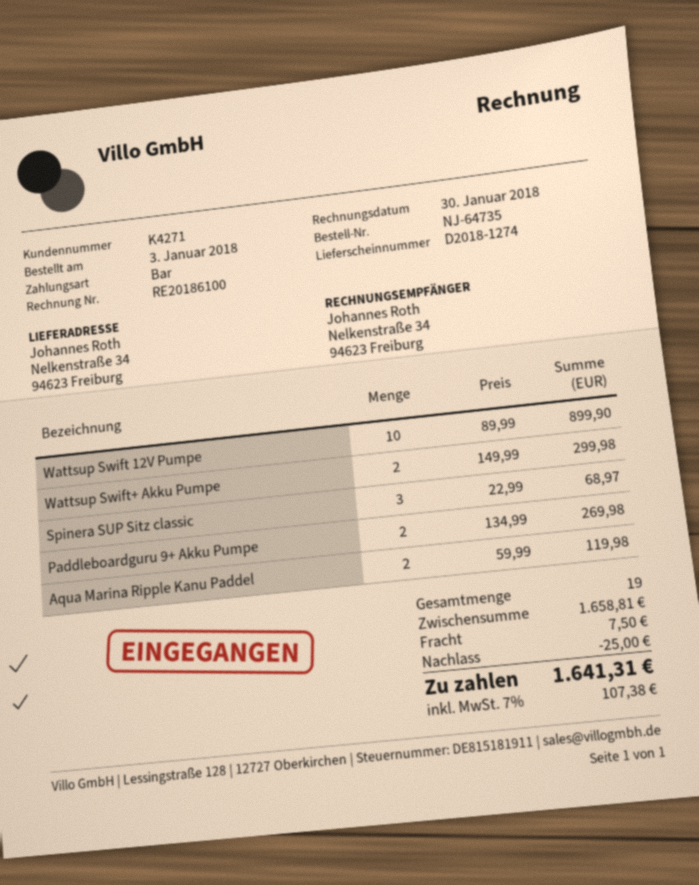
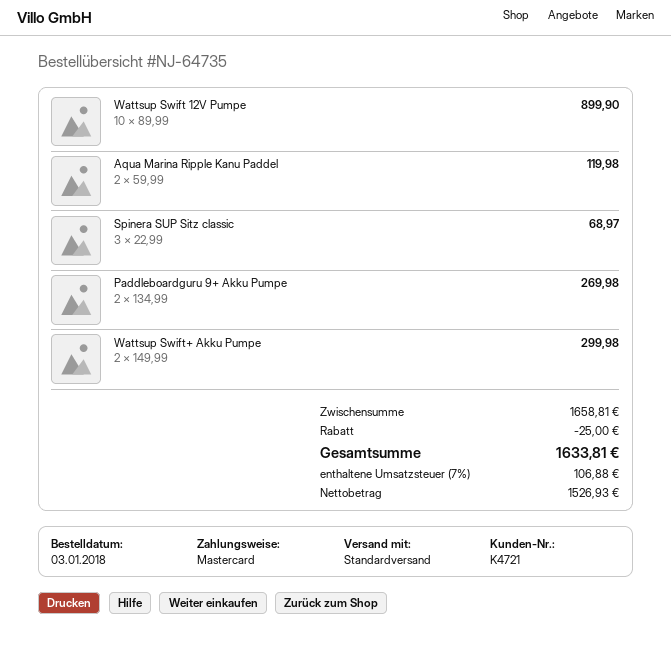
customer number: K4271 -> K4721
payment method: cash -> Mastercard
shipping: 7.50 -> none
tax: 7% = 107.38 -> 7% = 106.88
total: 1641.31 -> 1633.81

